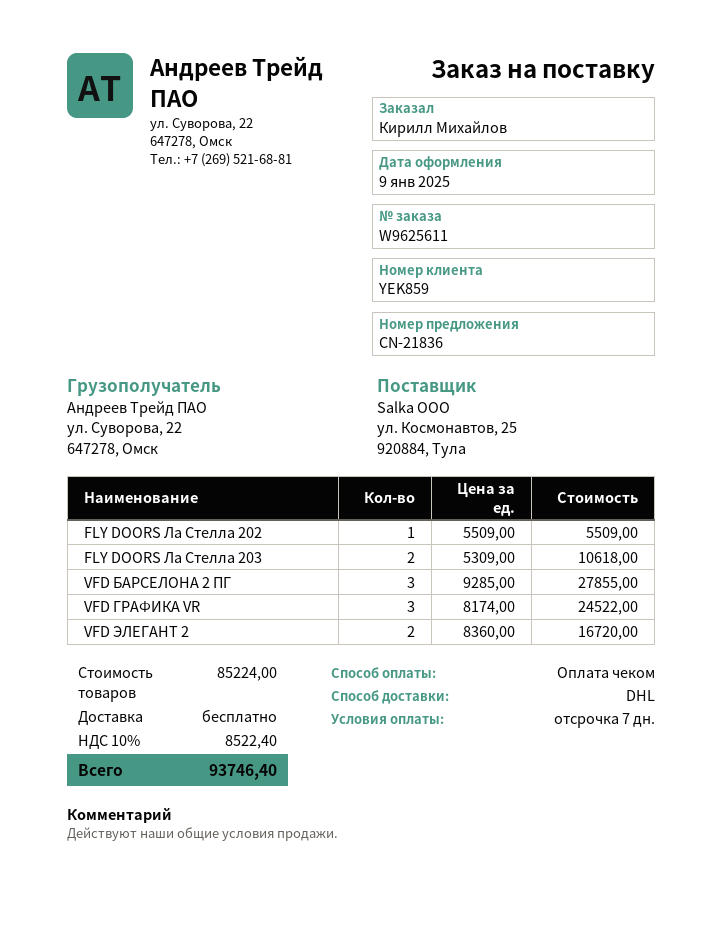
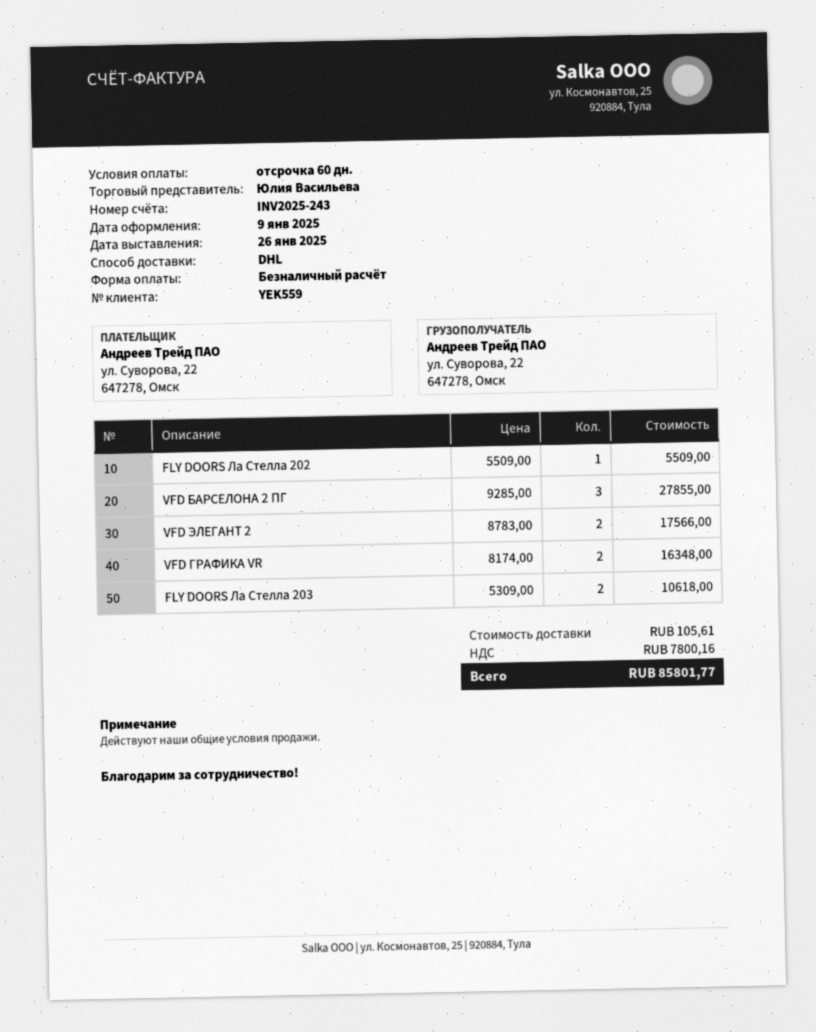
payment terms: 7 days -> 60 days
customer number: YEK859 -> YEK559
payment method: cheque -> bank transfer
VFD ГРАФИКА VR: 3 x 8174.00 = 24522.00 -> 2 x 8174.00 = 16348.00
VFD ЭЛЕГАНТ 2: 2 x 8360.00 = 16720.00 -> 2 x 8783.00 = 17566.00
shipping: 0.00 -> 105.61
tax: 8522.40 -> 7800.16
total: 93746.40 -> 85801.77

